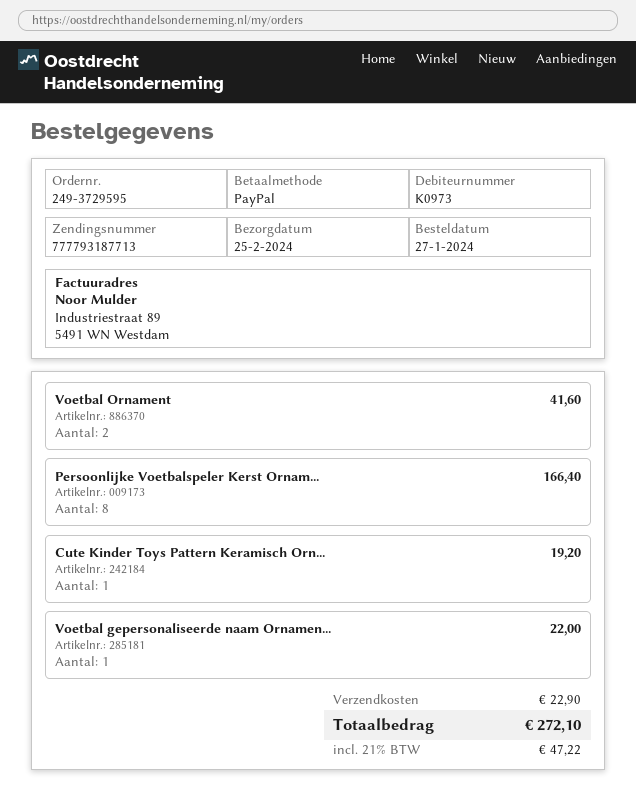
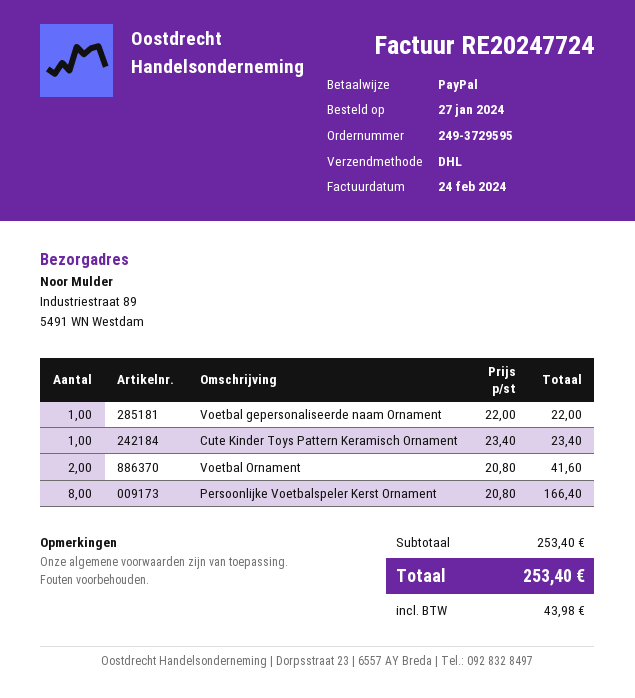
Cute Kinder Toys Pattern Keramisch Orn...: 1 for 19.20 -> 1 for 23.40
shipping: 22.90 -> none
tax: 47.22 -> 43.98
total: 272.10 -> 253.40

